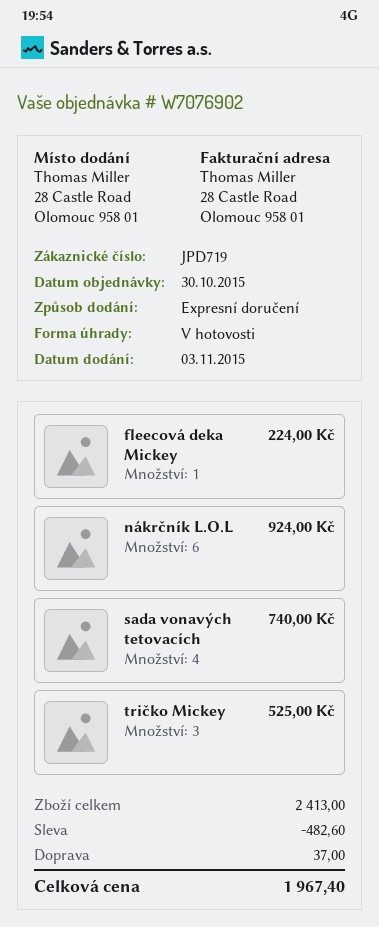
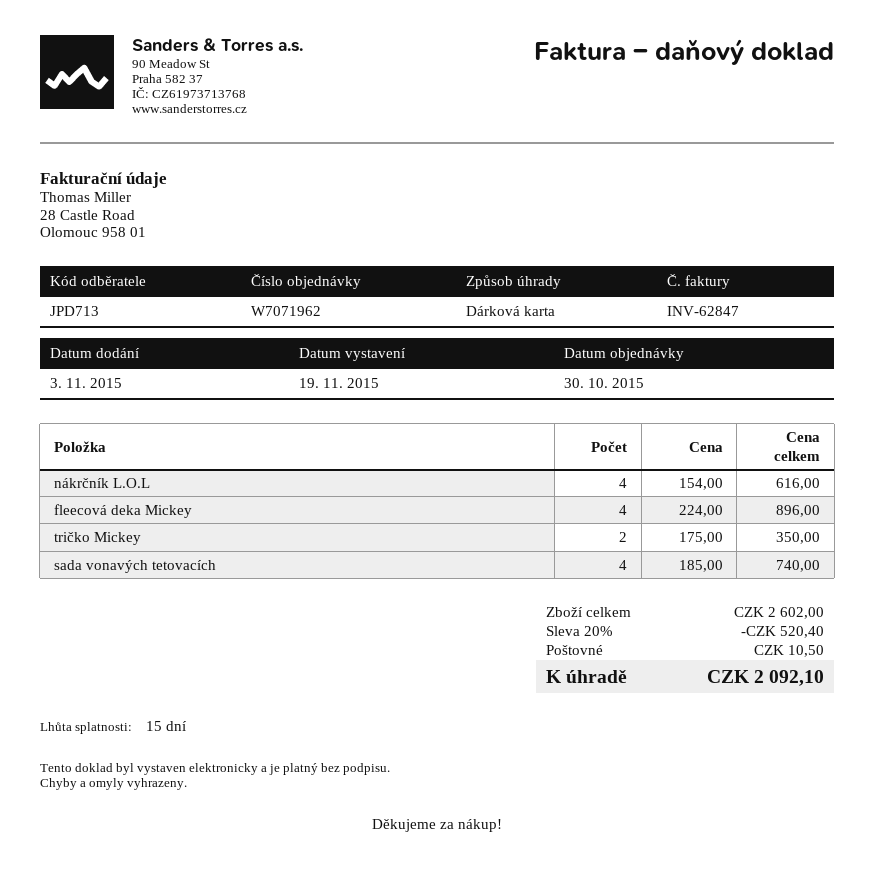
order number: W7076902 -> W7071962
customer number: JPD719 -> JPD713
payment method: cash -> gift card
fleecová deka Mickey: 1 for 224.00 -> 4 for 896.00
nákrčník L.O.L: 6 for 924.00 -> 4 for 616.00
tričko Mickey: 3 for 525.00 -> 2 for 350.00
subtotal: 2413.00 -> 2602.00
discount: 482.60 -> 520.40
shipping: 37.00 -> 10.50
total: 1967.40 -> 2092.10

